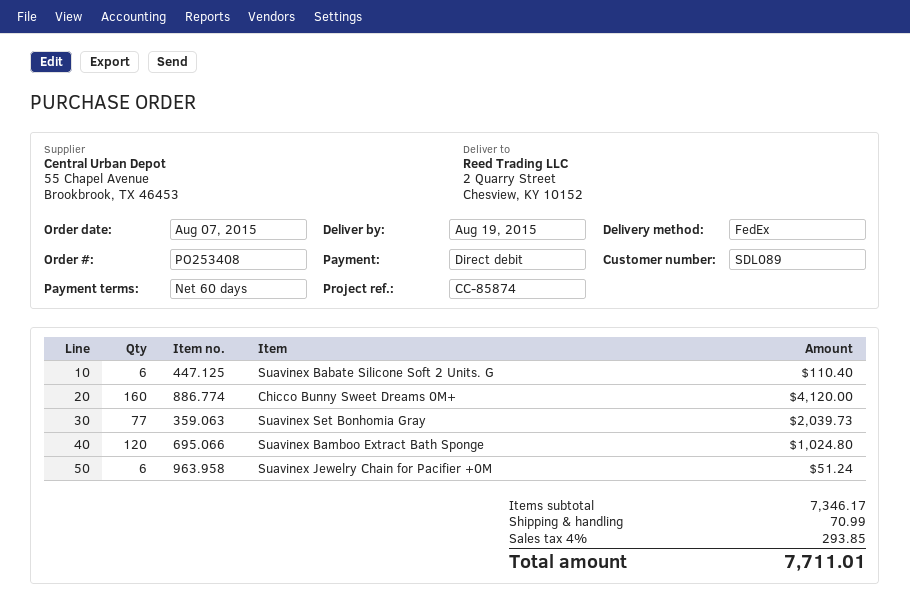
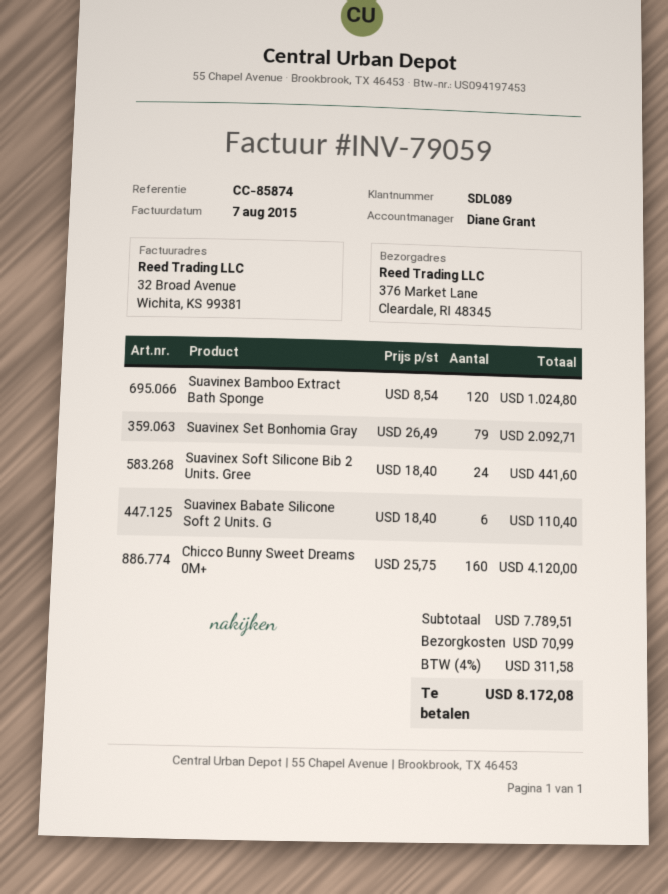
ship to: 2 Quarry Street, Chesview, KY 10152 -> 376 Market Lane, Cleardale, RI 48345
Suavinex Set Bonhomia Gray: 77 for 2039.73 -> 79 for 2092.71
Suavinex Jewelry Chain for Pacifier +0M: 6 for 51.24 -> none
Suavinex Soft Silicone Bib 2 Units. Gree: none -> 24 for 441.60
subtotal: 7346.17 -> 7789.51
tax: 4% = 293.85 -> 4% = 311.58
total: 7711.01 -> 8172.08

